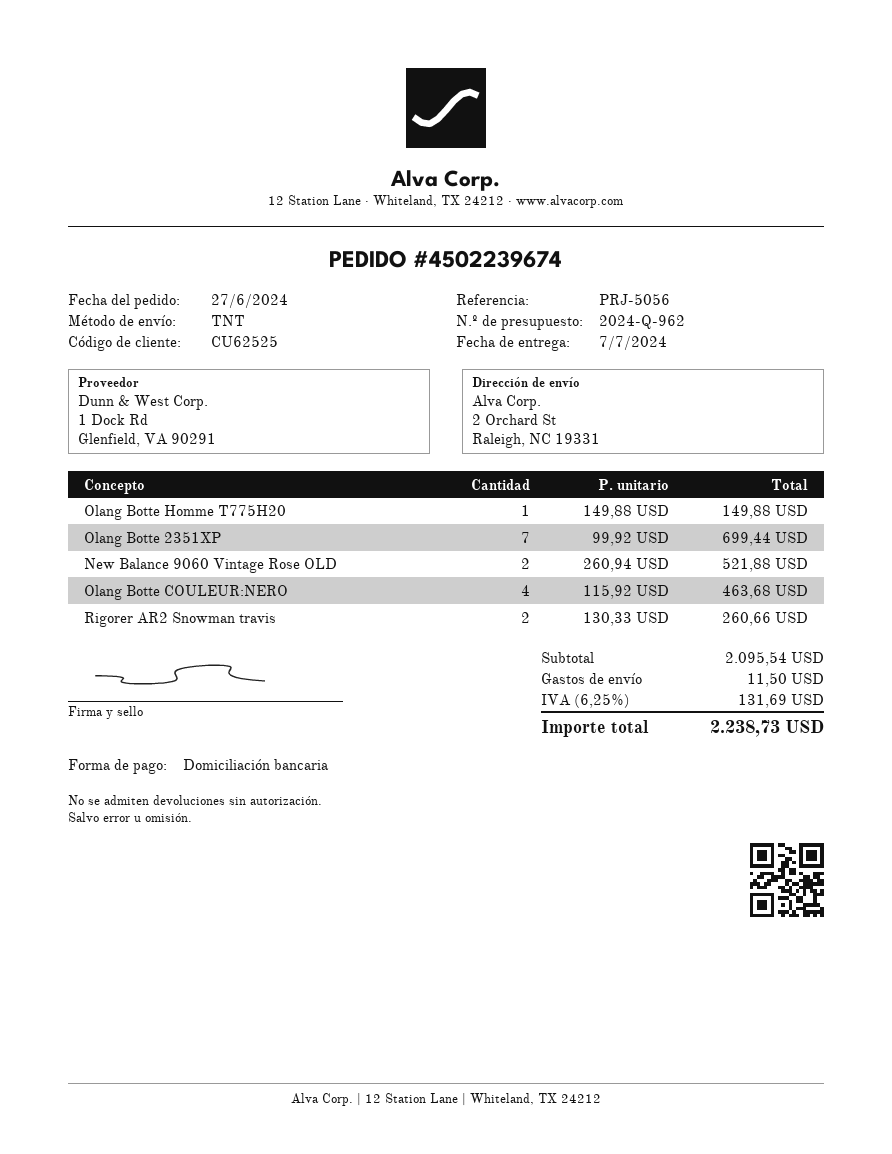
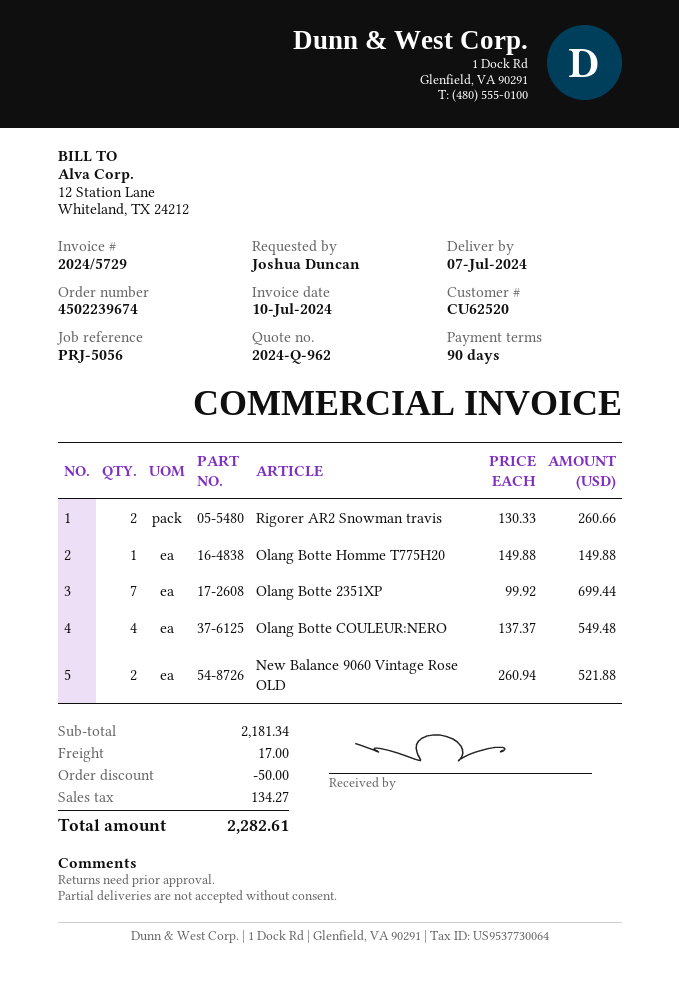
customer number: CU62525 -> CU62520
Olang Botte COULEUR:NERO: 4 x 115.92 = 463.68 -> 4 x 137.37 = 549.48
subtotal: 2095.54 -> 2181.34
discount: none -> 50.00
shipping: 11.50 -> 17.00
tax: 131.69 -> 134.27
total: 2238.73 -> 2282.61

